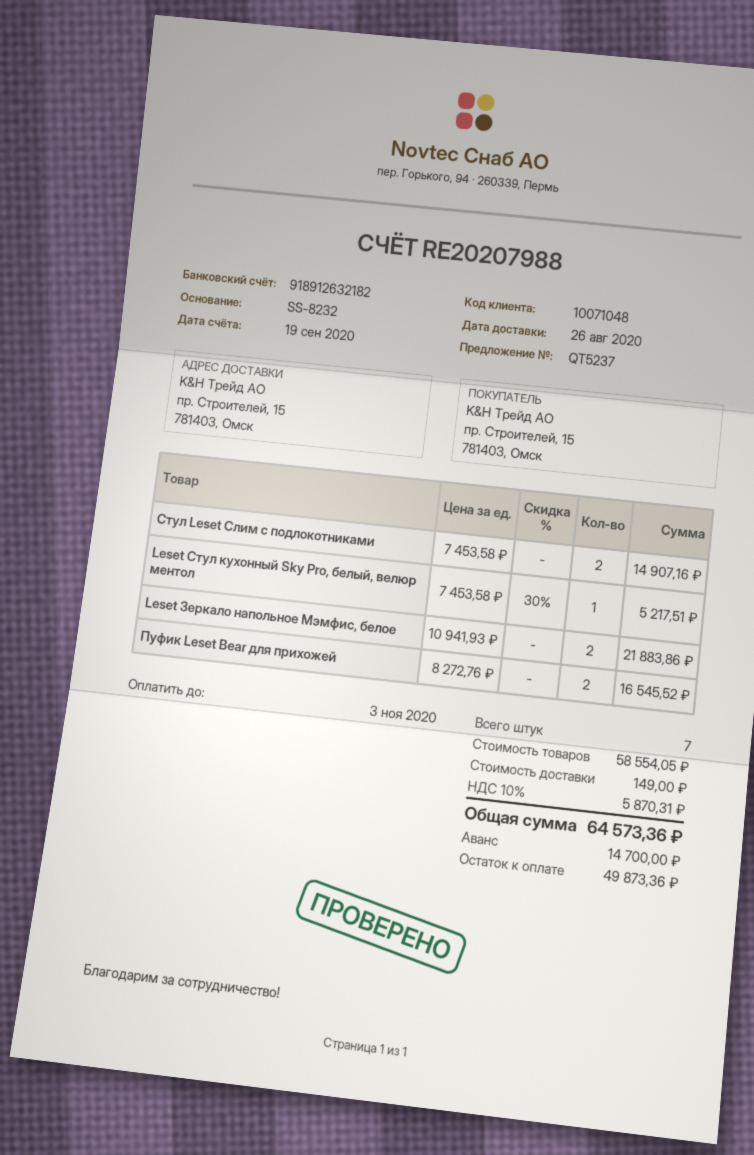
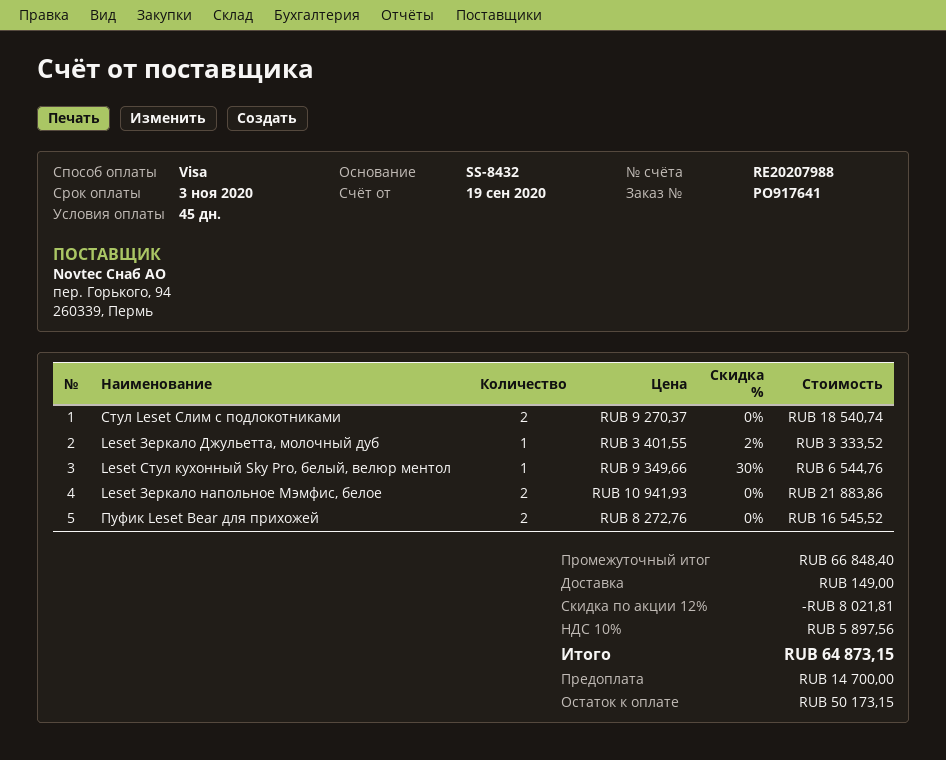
reference: SS-8232 -> SS-8432
Стул Leset Слим с подлокотниками: 2 x 7453.58 = 14907.16 -> 2 x 9270.37 = 18540.74
Leset Стул кухонный Sky Pro, белый, велюр ментол: 1 x 7453.58 - 30% = 5217.51 -> 1 x 9349.66 - 30% = 6544.76
Leset Зеркало Джульетта, молочный дуб: none -> 1 x 3401.55 - 2% = 3333.52
subtotal: 58554.05 -> 66848.40
discount: none -> 12% = 8021.81
tax: 10% = 5870.31 -> 10% = 5897.56
total: 64573.36 -> 64873.15
balance: 49873.36 -> 50173.15

